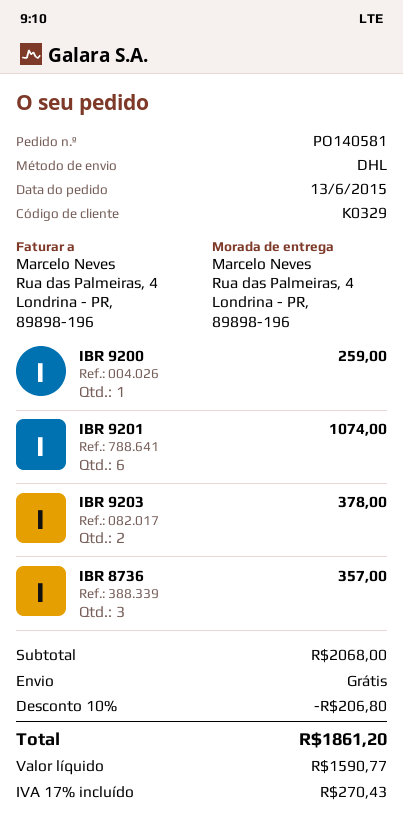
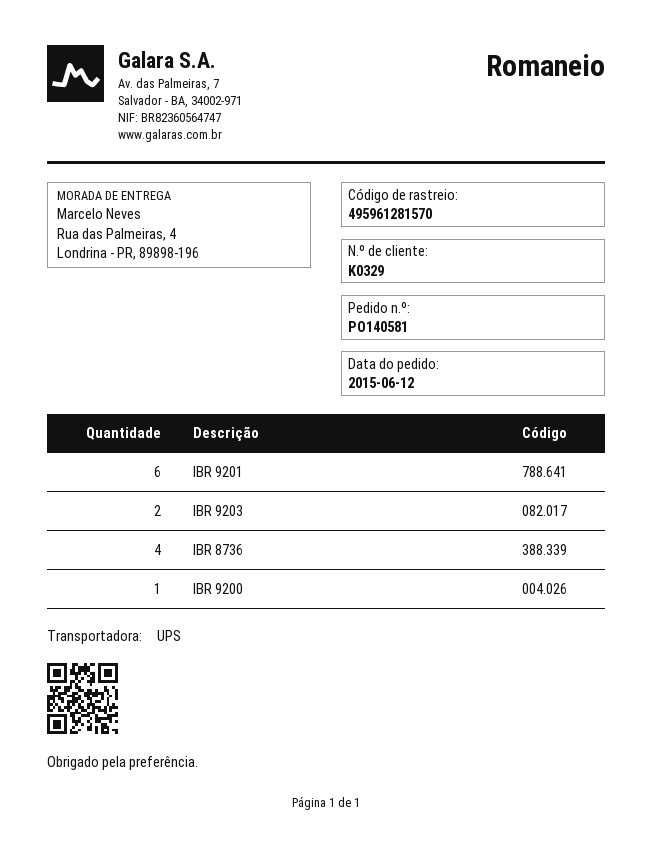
order date: 2015-06-13 -> 2015-06-12
shipping method: DHL -> UPS
IBR 8736: 3 -> 4

